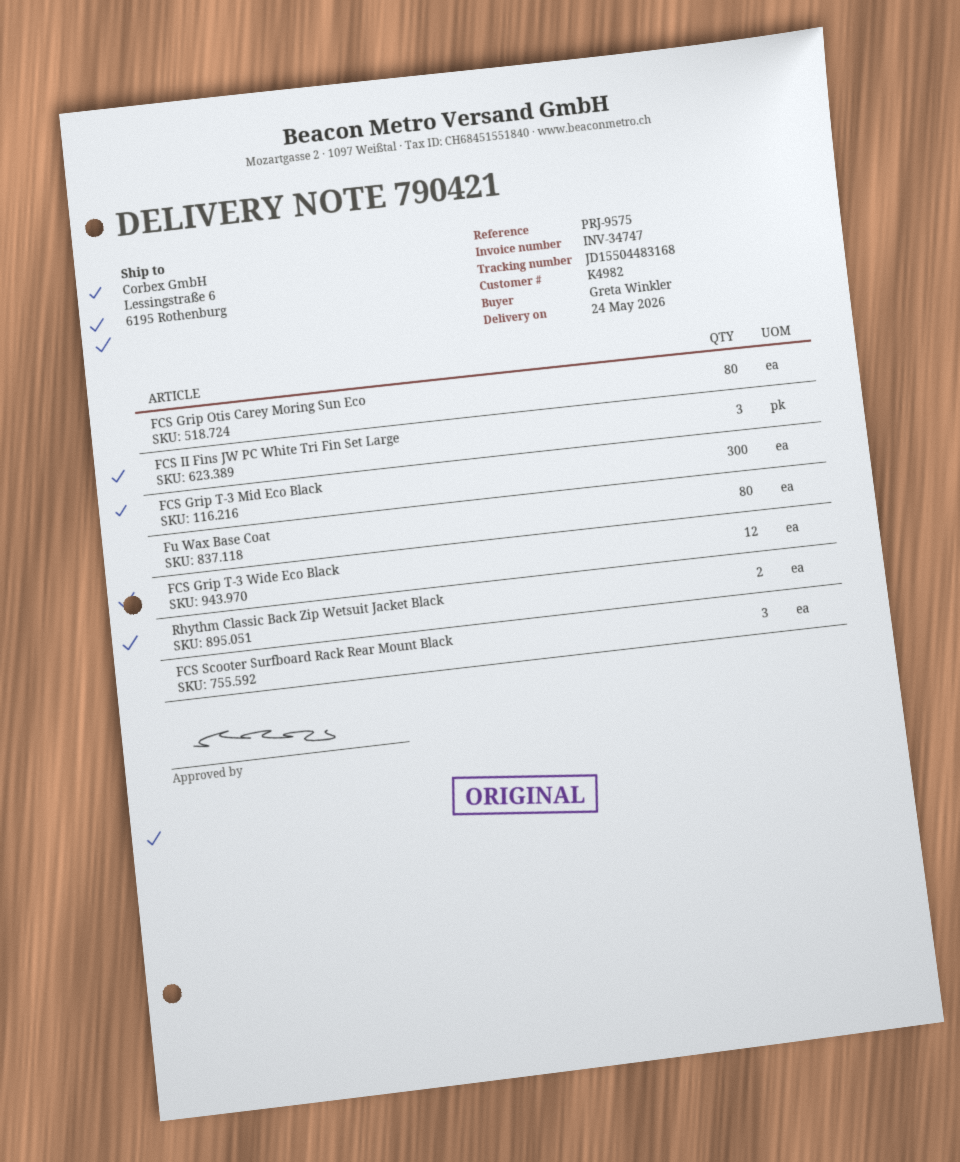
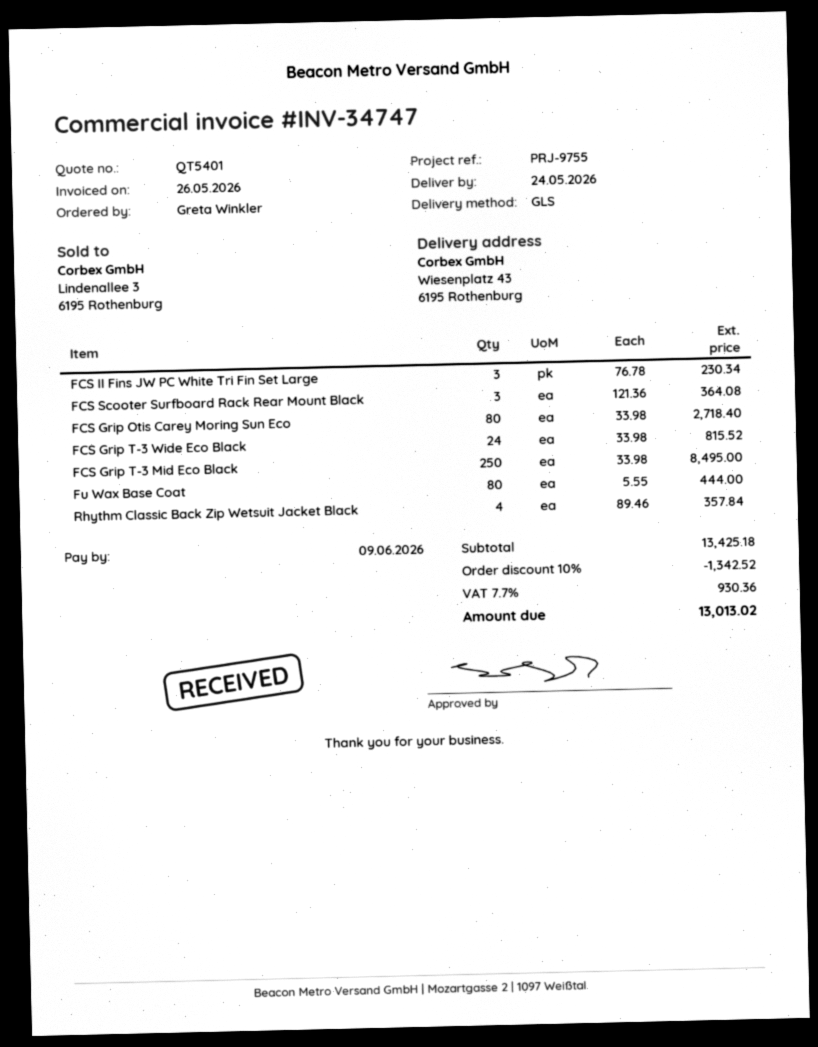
reference: PRJ-9575 -> PRJ-9755
ship to: Lessingstraße 6, 6195 Rothenburg -> Wiesenplatz 43, 6195 Rothenburg
FCS Grip T-3 Mid Eco Black: 300 -> 250
FCS Grip T-3 Wide Eco Black: 12 -> 24
Rhythm Classic Back Zip Wetsuit Jacket Black: 2 -> 4

